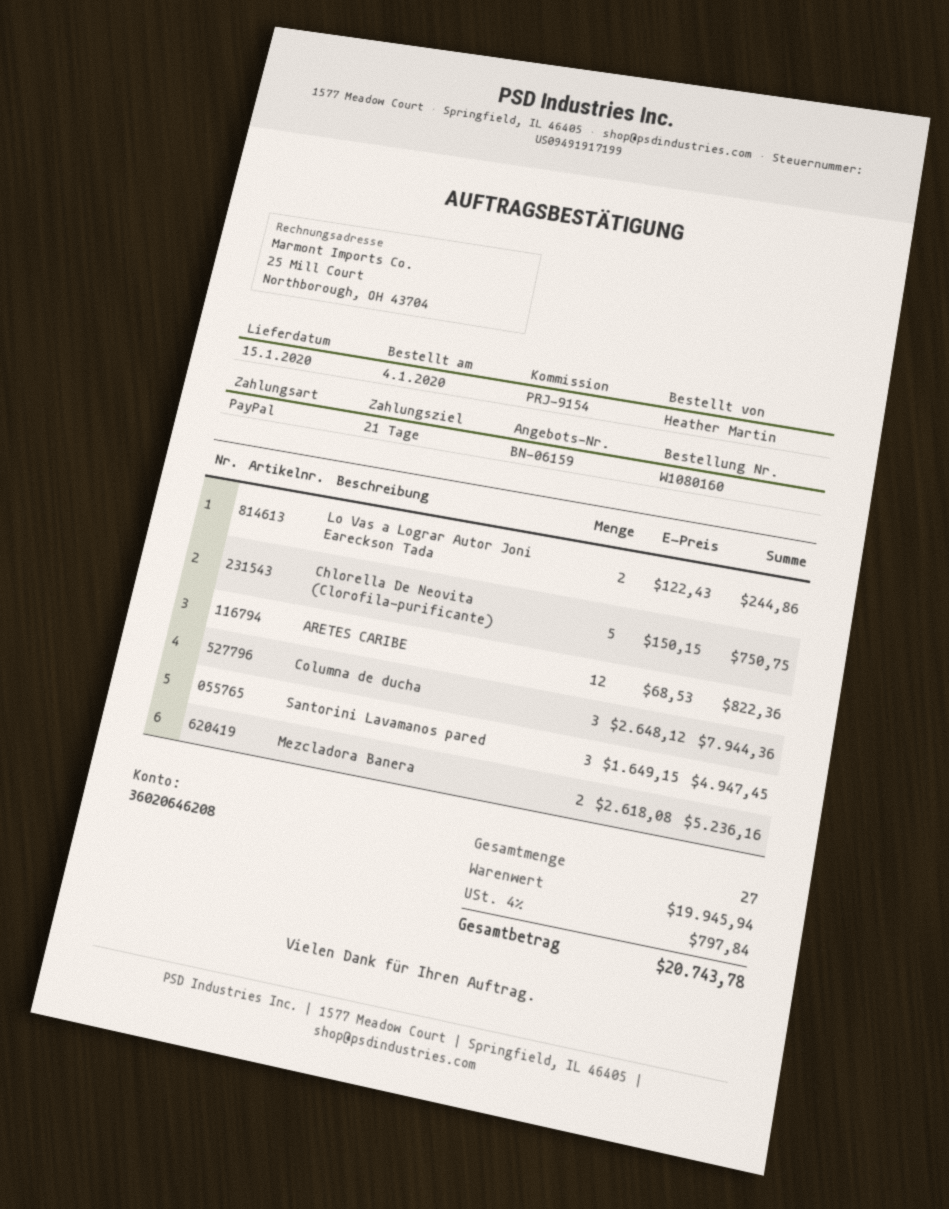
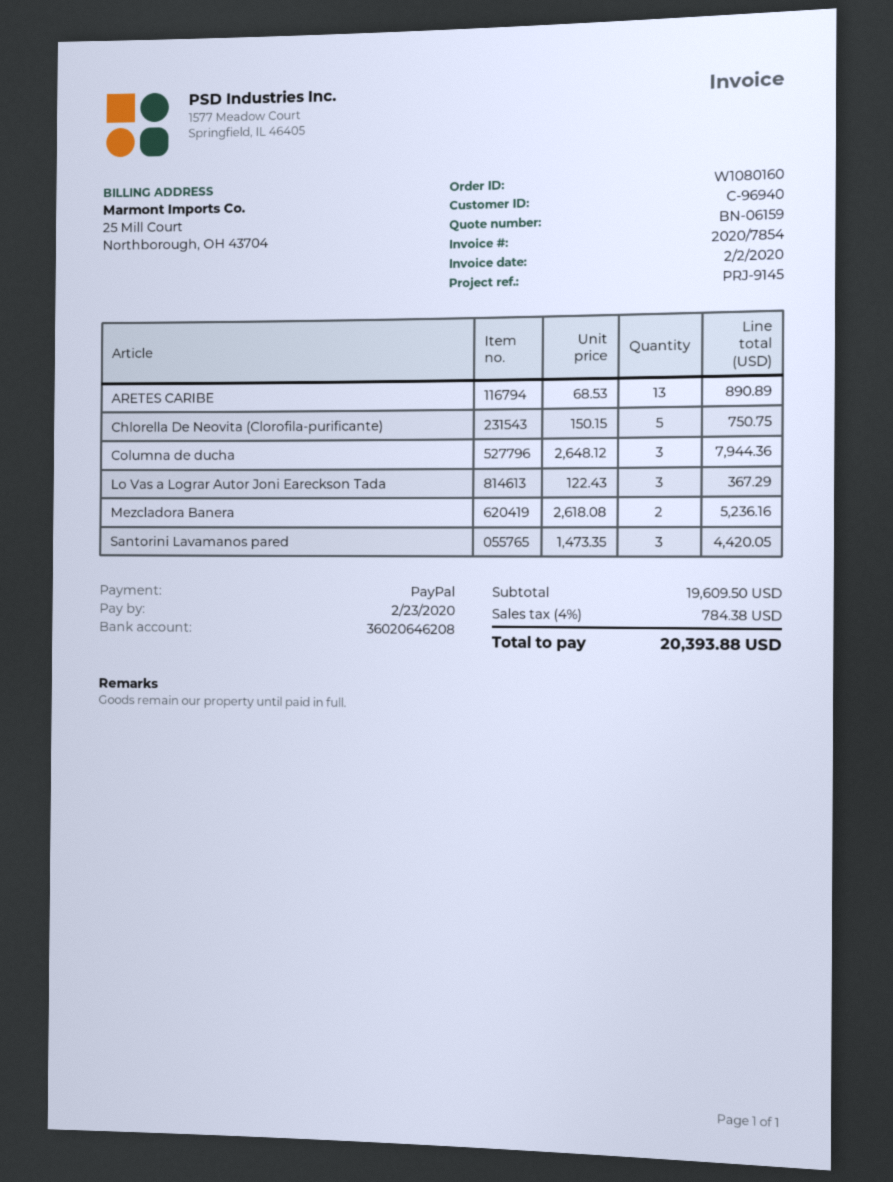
reference: PRJ-9154 -> PRJ-9145
Lo Vas a Lograr Autor Joni Eareckson Tada: 2 x 122.43 = 244.86 -> 3 x 122.43 = 367.29
ARETES CARIBE: 12 x 68.53 = 822.36 -> 13 x 68.53 = 890.89
Santorini Lavamanos pared: 3 x 1649.15 = 4947.45 -> 3 x 1473.35 = 4420.05
subtotal: 19945.94 -> 19609.50
tax: 4% = 797.84 -> 4% = 784.38
total: 20743.78 -> 20393.88

